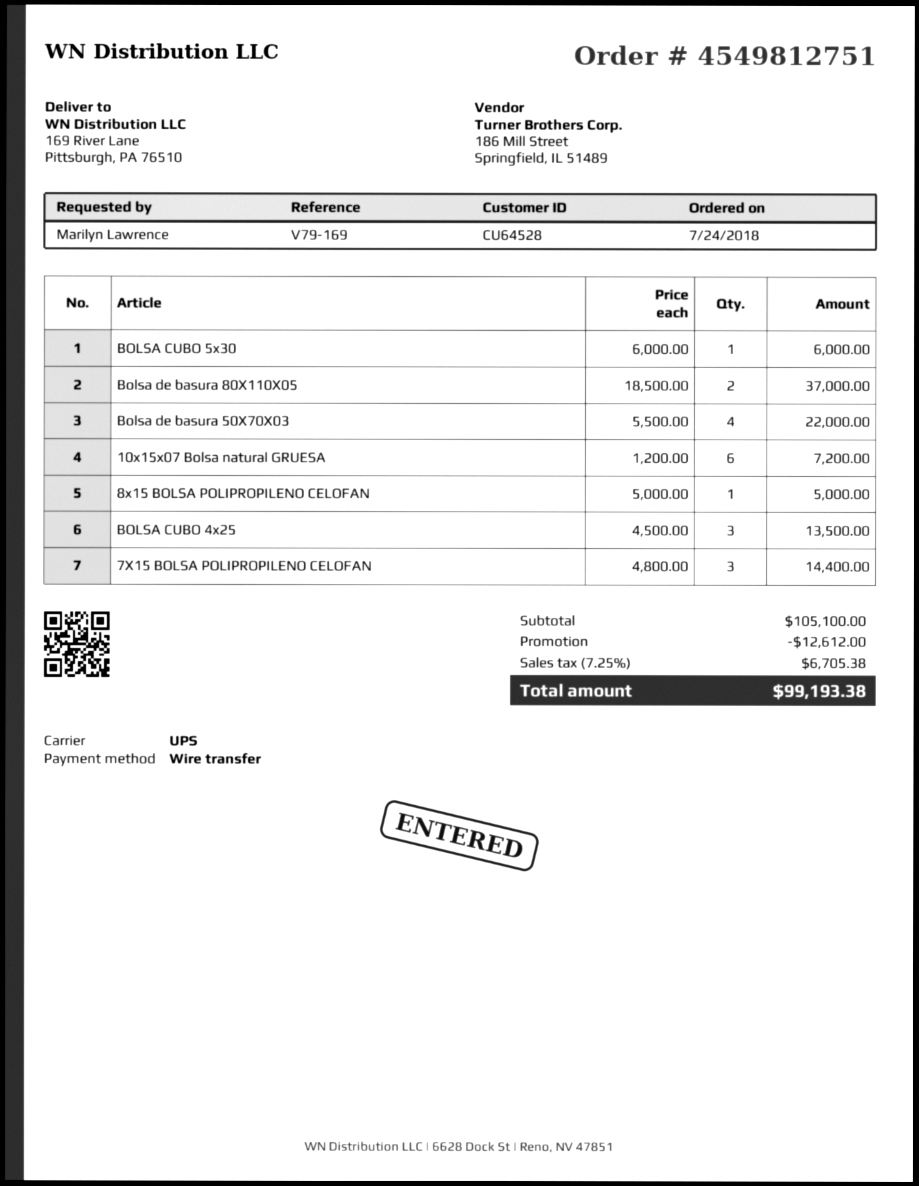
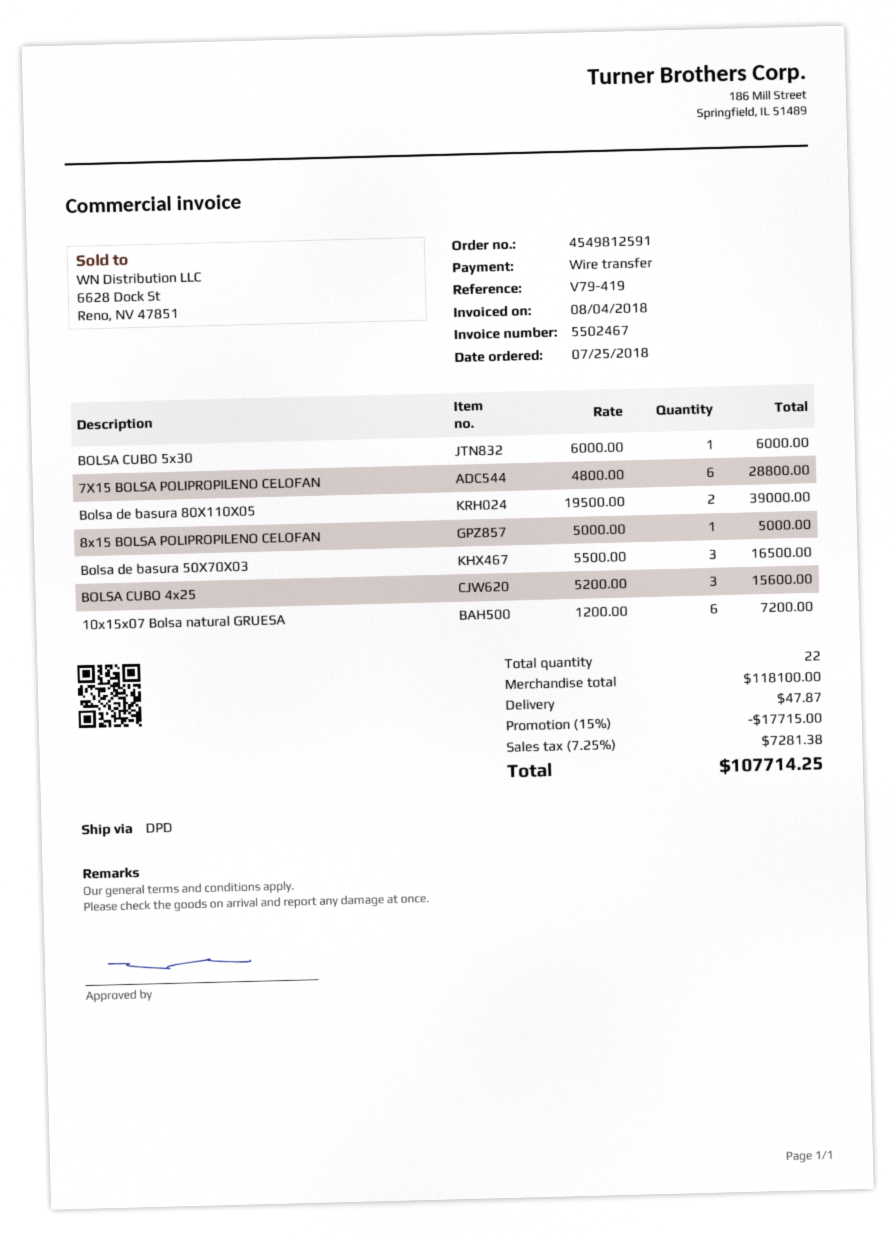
order number: 4549812751 -> 4549812591
order date: 2018-07-24 -> 2018-07-25
reference: V79-169 -> V79-419
shipping method: UPS -> DPD
Bolsa de basura 80X110X05: 2 x 18500.00 = 37000.00 -> 2 x 19500.00 = 39000.00
Bolsa de basura 50X70X03: 4 x 5500.00 = 22000.00 -> 3 x 5500.00 = 16500.00
BOLSA CUBO 4x25: 3 x 4500.00 = 13500.00 -> 3 x 5200.00 = 15600.00
7X15 BOLSA POLIPROPILENO CELOFAN: 3 x 4800.00 = 14400.00 -> 6 x 4800.00 = 28800.00
subtotal: 105100.00 -> 118100.00
discount: 12612.00 -> 17715.00
shipping: none -> 47.87
tax: 7.25% = 6705.38 -> 7.25% = 7281.38
total: 99193.38 -> 107714.25

